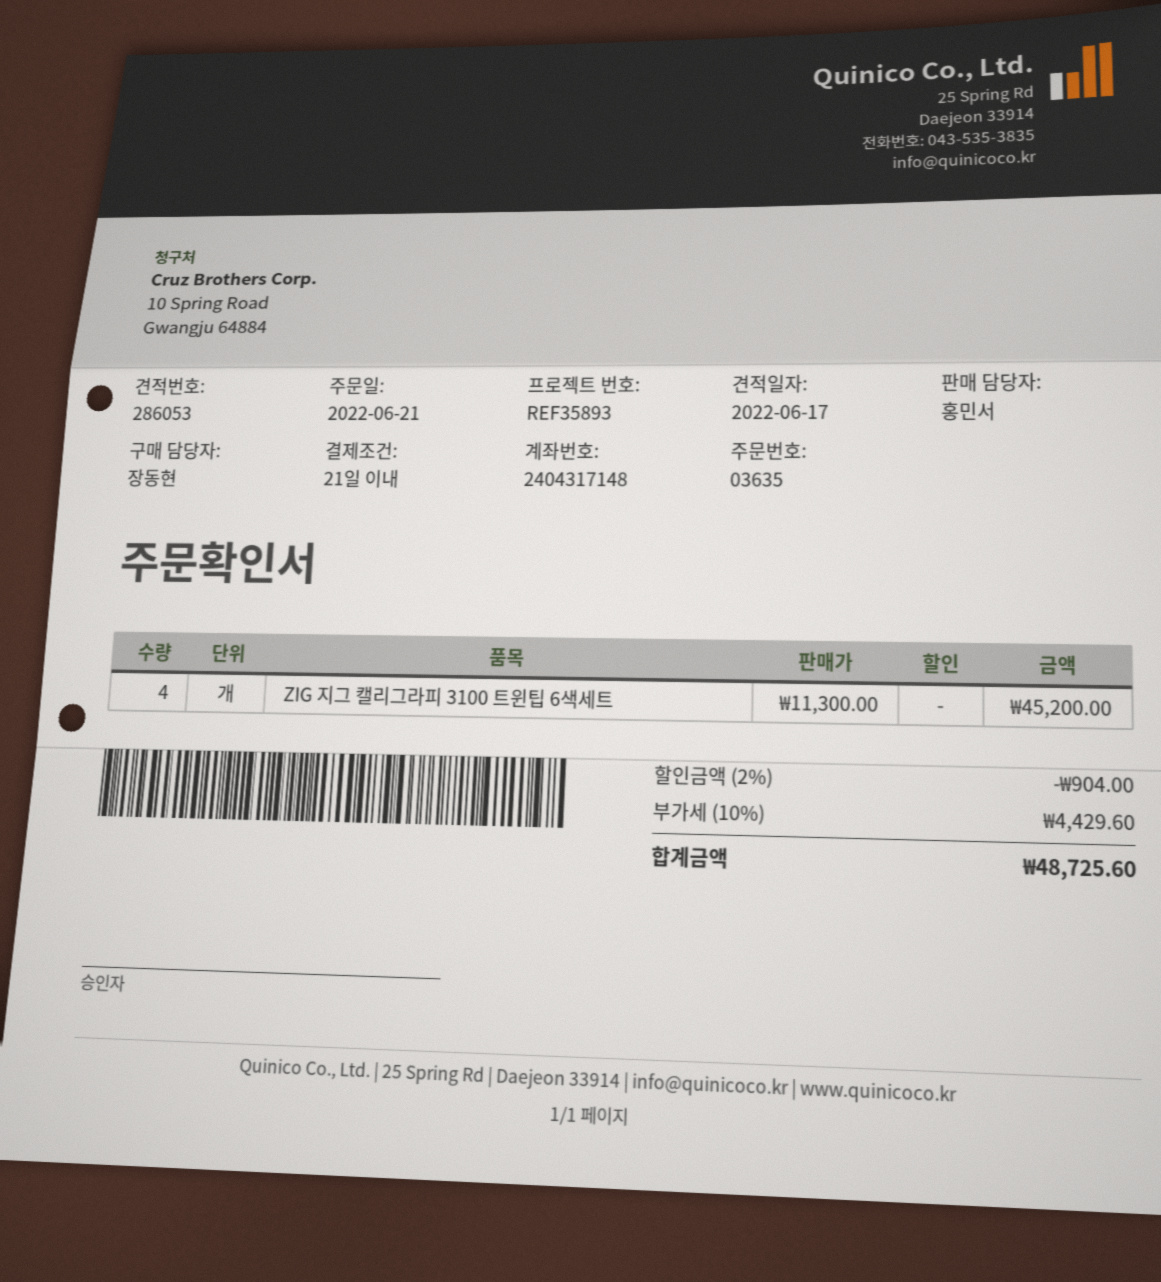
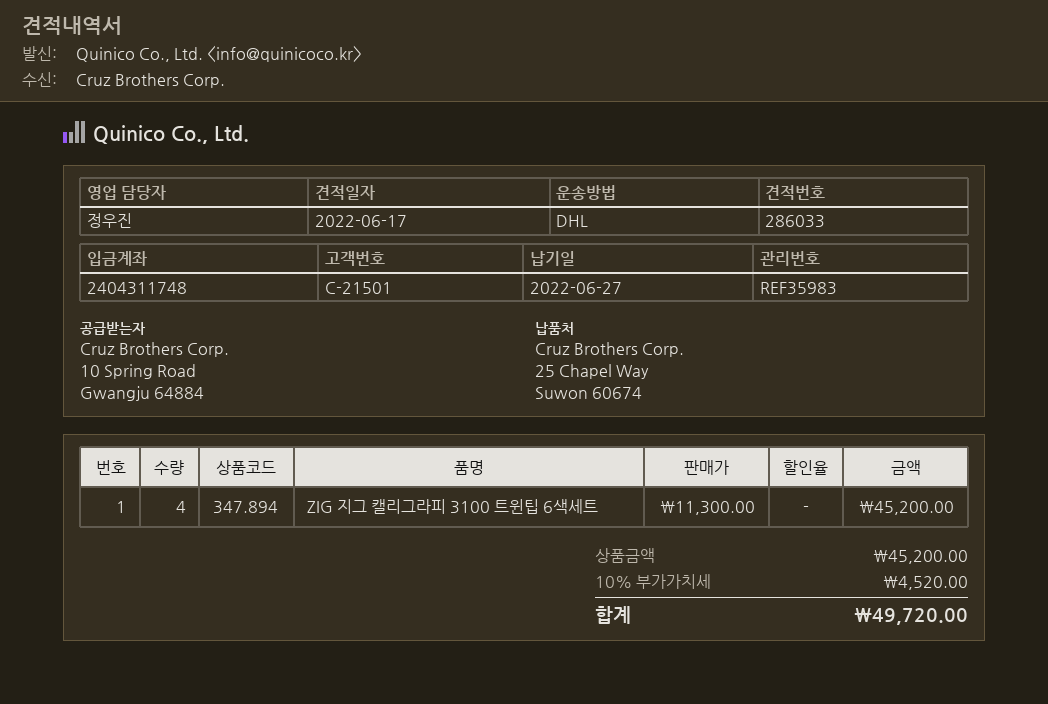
quote number: 286053 -> 286033
reference: REF35893 -> REF35983
sales rep: 홍민서 -> 정우진
bank account: 2404317148 -> 2404311748
discount: 2% = 904.00 -> none
tax: 10% = 4429.60 -> 10% = 4520.00
total: 48725.60 -> 49720.00

